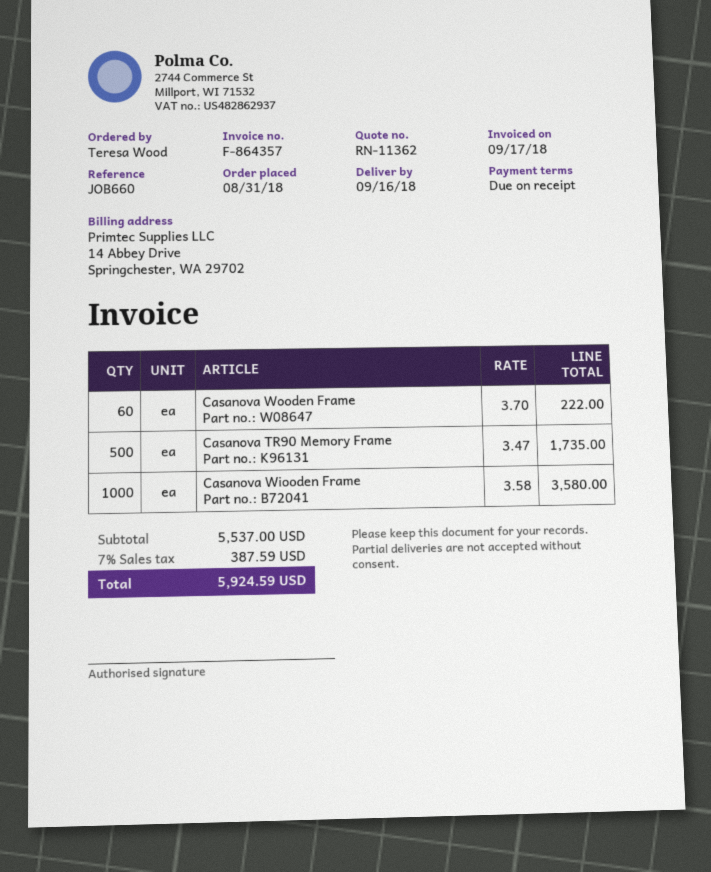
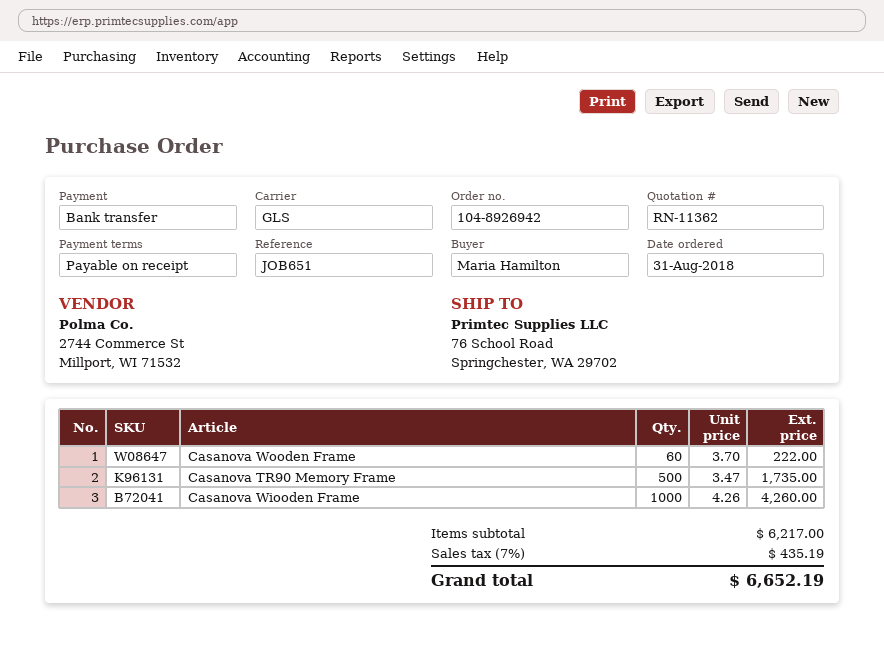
reference: JOB660 -> JOB651
ordered by: Teresa Wood -> Maria Hamilton
Casanova Wiooden Frame: 1000 x 3.58 = 3580.00 -> 1000 x 4.26 = 4260.00
subtotal: 5537.00 -> 6217.00
tax: 7% = 387.59 -> 7% = 435.19
total: 5924.59 -> 6652.19

